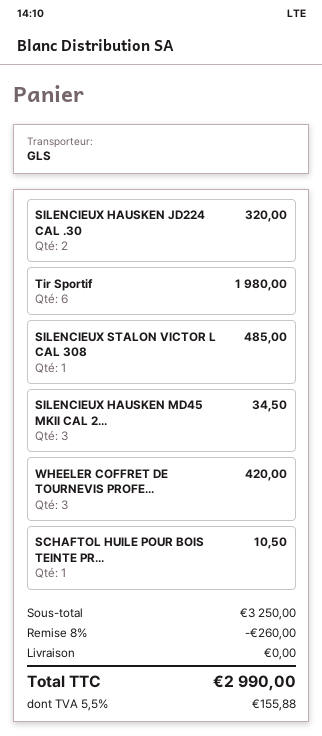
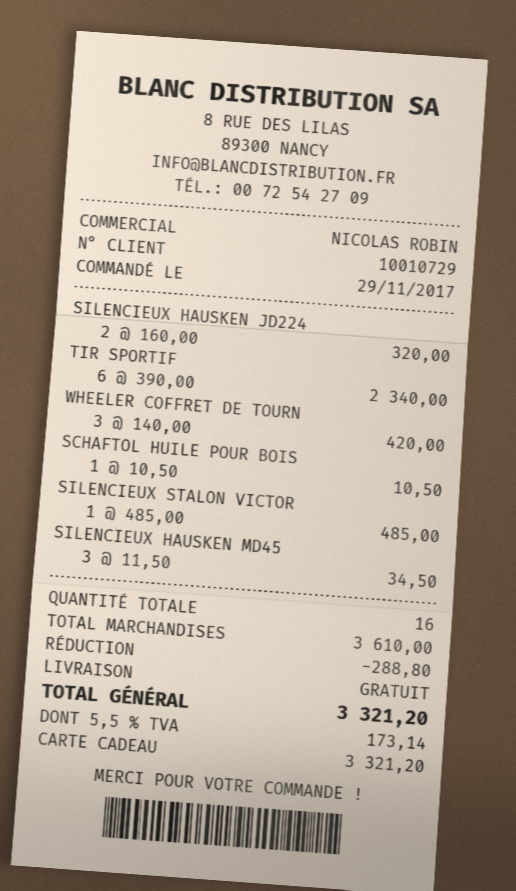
Tir Sportif: 6 for 1980.00 -> 6 for 2340.00
subtotal: 3250.00 -> 3610.00
discount: 260.00 -> 288.80
tax: 5.5% = 155.88 -> 5.5% = 173.14
total: 2990.00 -> 3321.20

